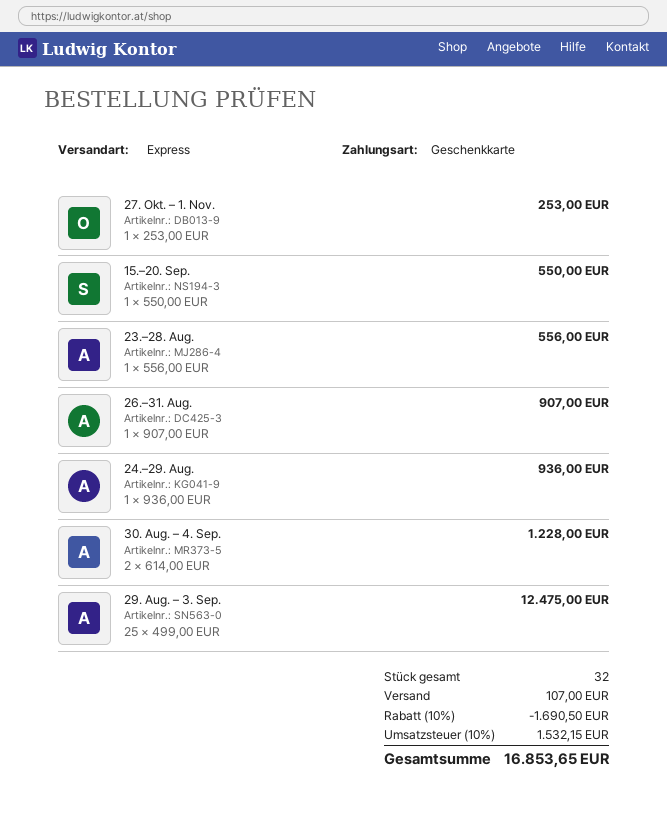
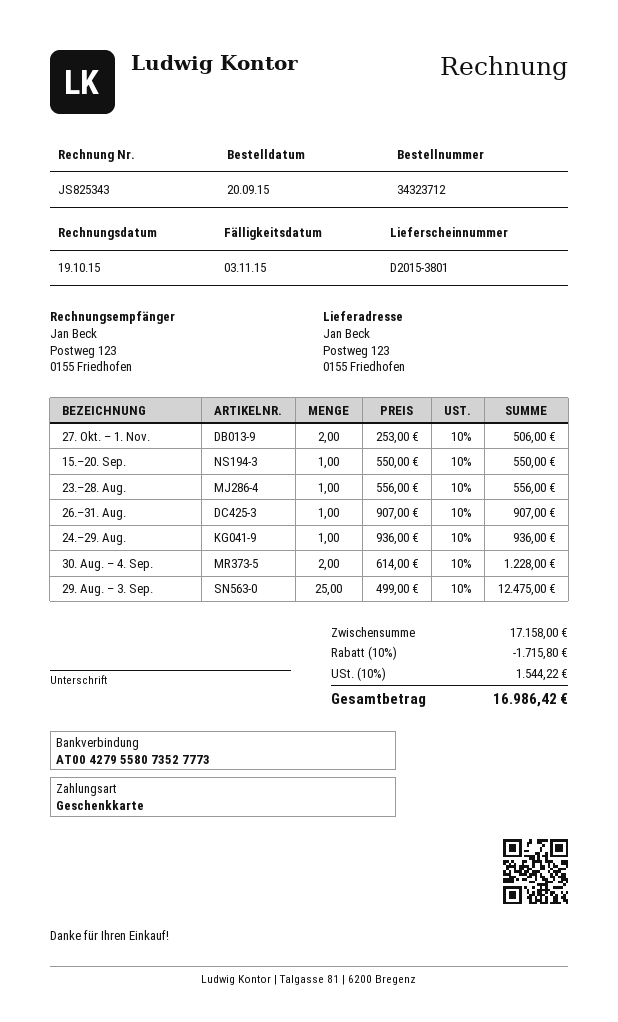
27. Okt. – 1. Nov.: 1 x 253.00 = 253.00 -> 2 x 253.00 = 506.00
discount: 10% = 1690.50 -> 10% = 1715.80
shipping: 107.00 -> none
tax: 10% = 1532.15 -> 10% = 1544.22
total: 16853.65 -> 16986.42

